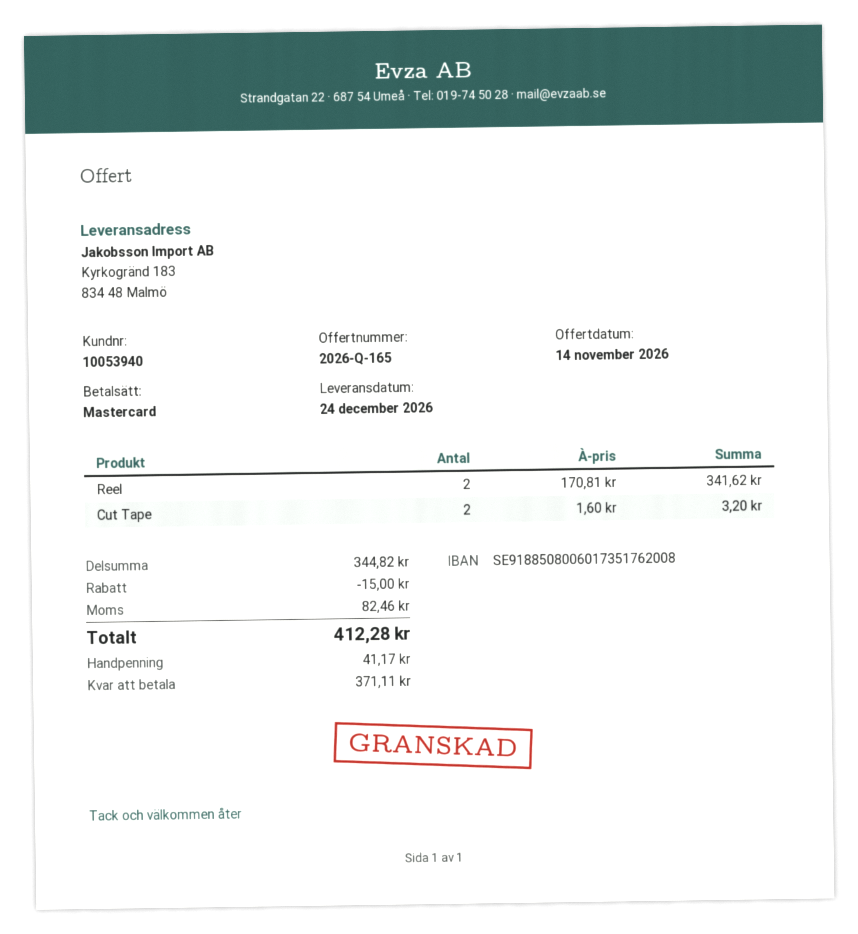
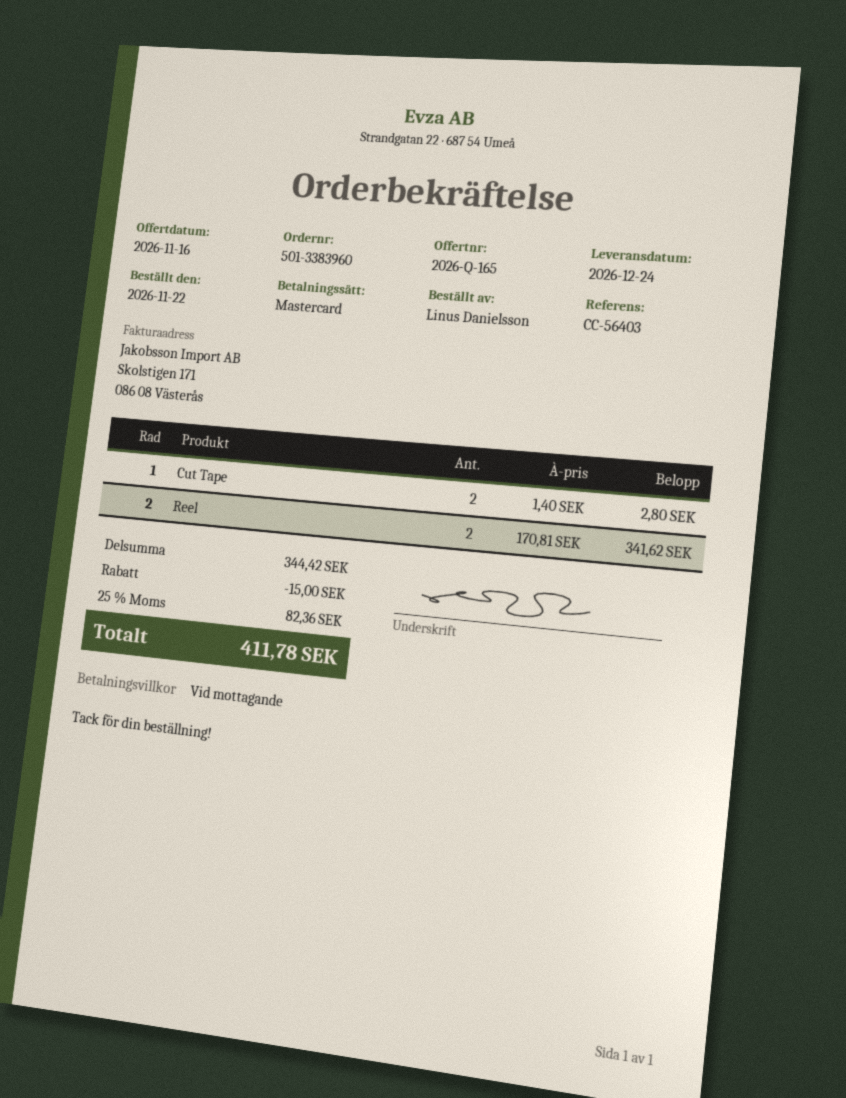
quote date: 2026-11-14 -> 2026-11-16
Cut Tape: 2 x 1.60 = 3.20 -> 2 x 1.40 = 2.80
subtotal: 344.82 -> 344.42
tax: 82.46 -> 82.36
total: 412.28 -> 411.78

